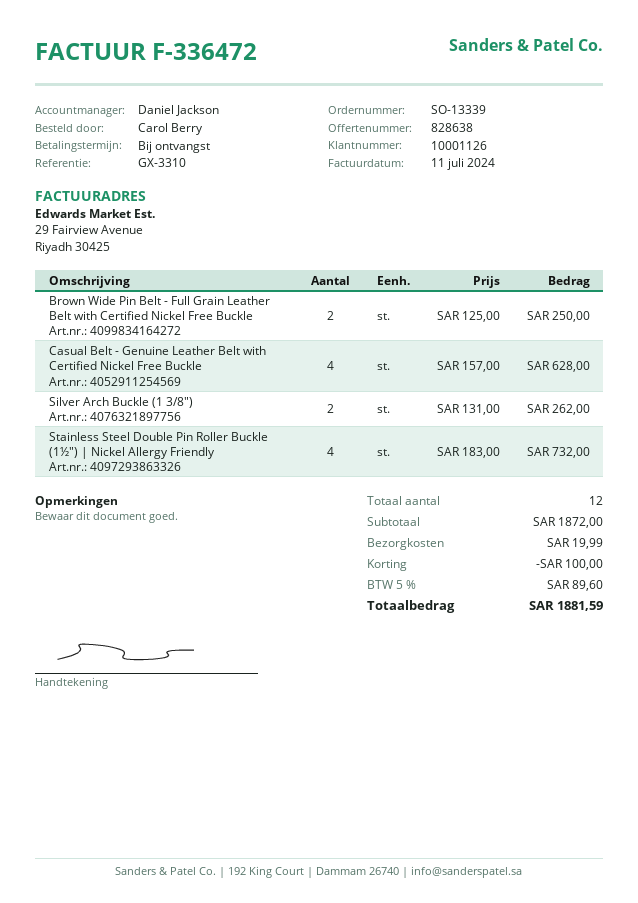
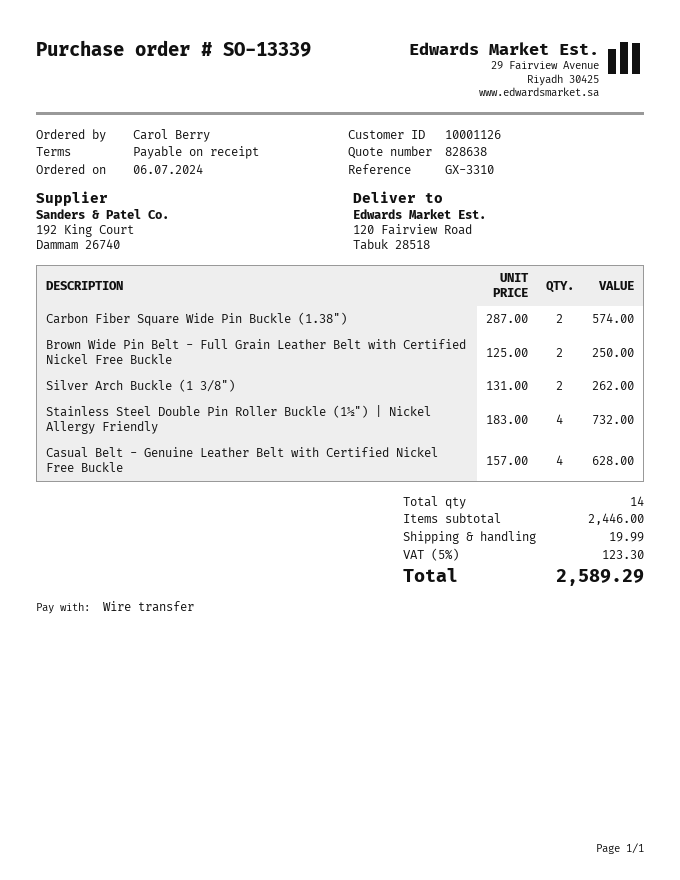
Carbon Fiber Square Wide Pin Buckle (1.38"): none -> 2 x 287.00 = 574.00
total quantity: 12 -> 14
subtotal: 1872.00 -> 2446.00
discount: 100.00 -> none
tax: 5% = 89.60 -> 5% = 123.30
total: 1881.59 -> 2589.29

